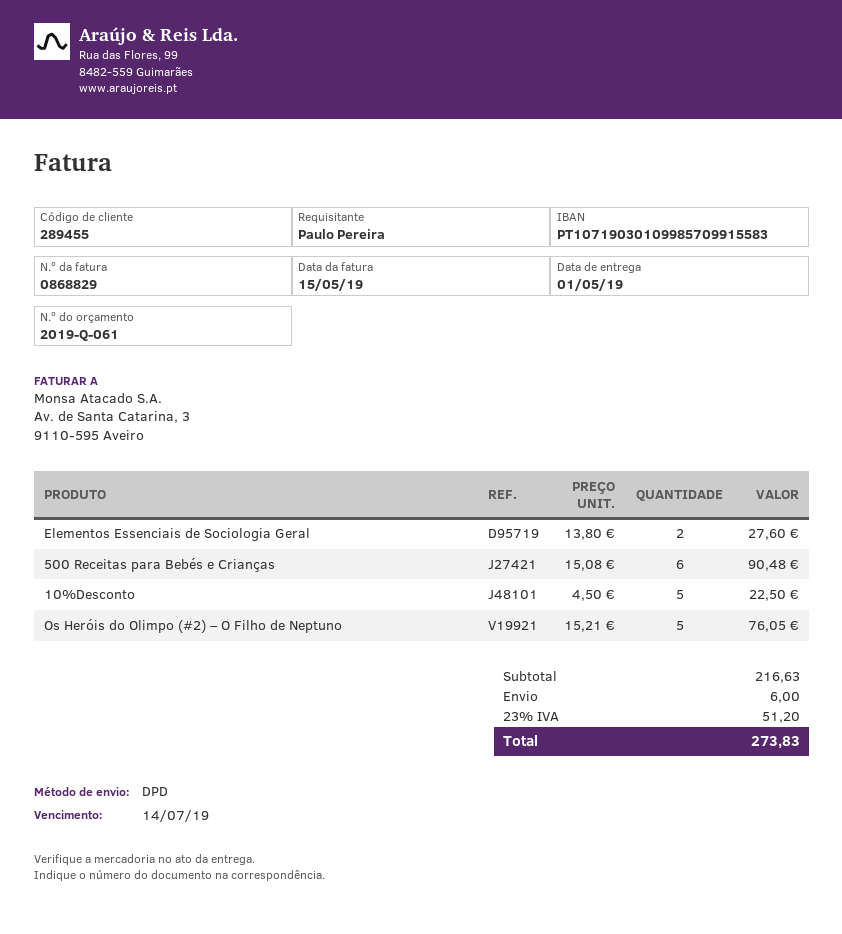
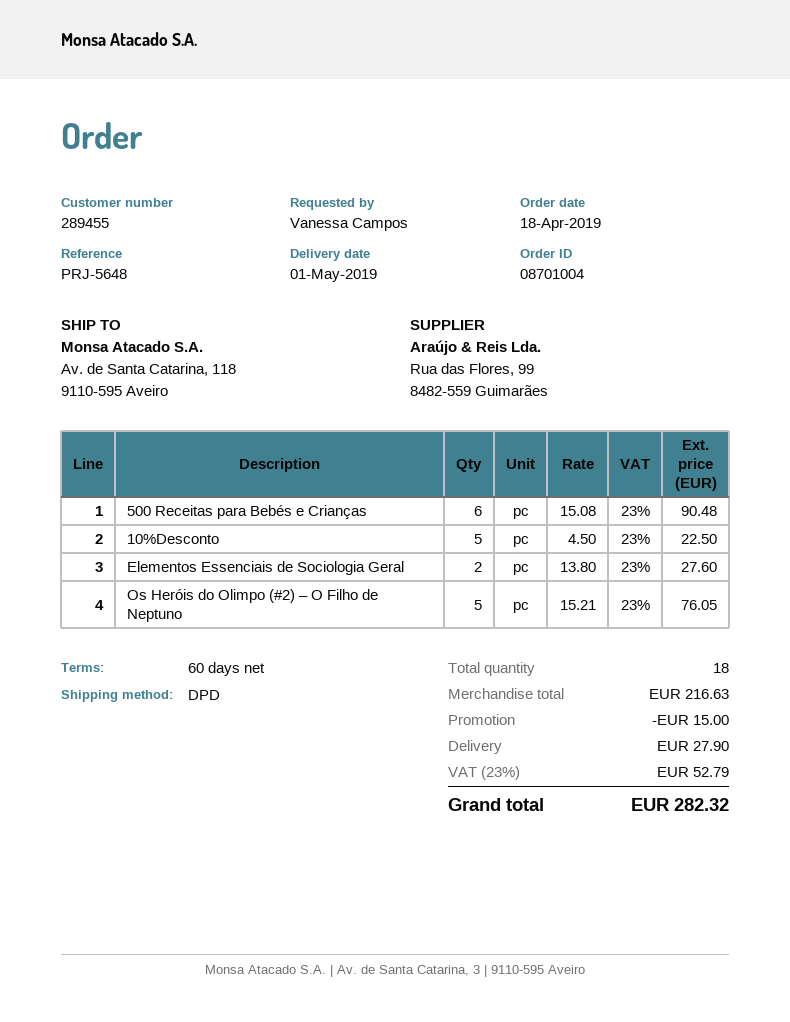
ordered by: Paulo Pereira -> Vanessa Campos
discount: none -> 15.00
shipping: 6.00 -> 27.90
tax: 23% = 51.20 -> 23% = 52.79
total: 273.83 -> 282.32

